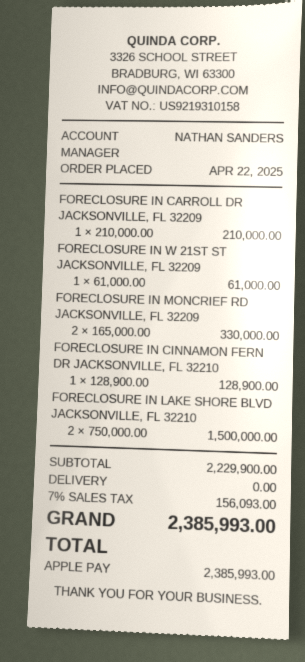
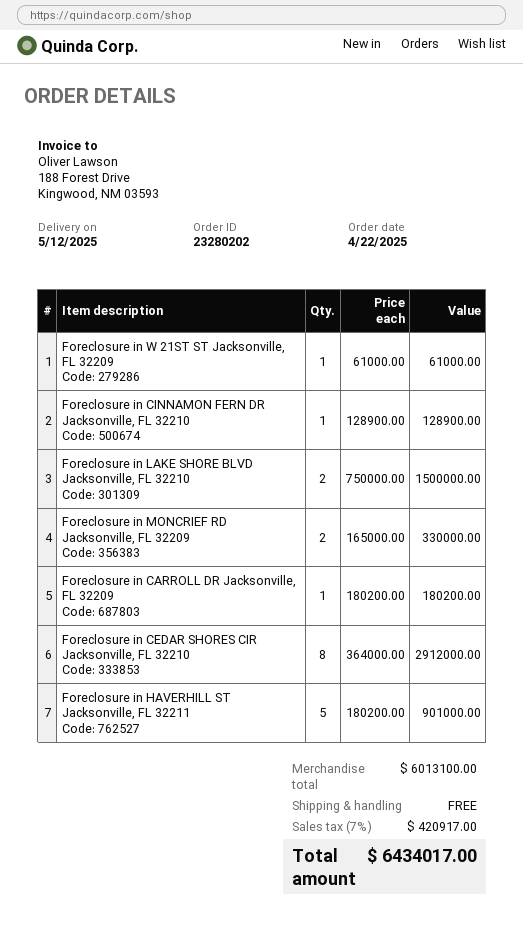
FORECLOSURE IN CARROLL DR JACKSONVILLE, FL 32209: 1 x 210000.00 = 210000.00 -> 1 x 180200.00 = 180200.00
Foreclosure in CEDAR SHORES CIR Jacksonville, FL 32210: none -> 8 x 364000.00 = 2912000.00
Foreclosure in HAVERHILL ST Jacksonville, FL 32211: none -> 5 x 180200.00 = 901000.00
subtotal: 2229900.00 -> 6013100.00
tax: 7% = 156093.00 -> 7% = 420917.00
total: 2385993.00 -> 6434017.00

